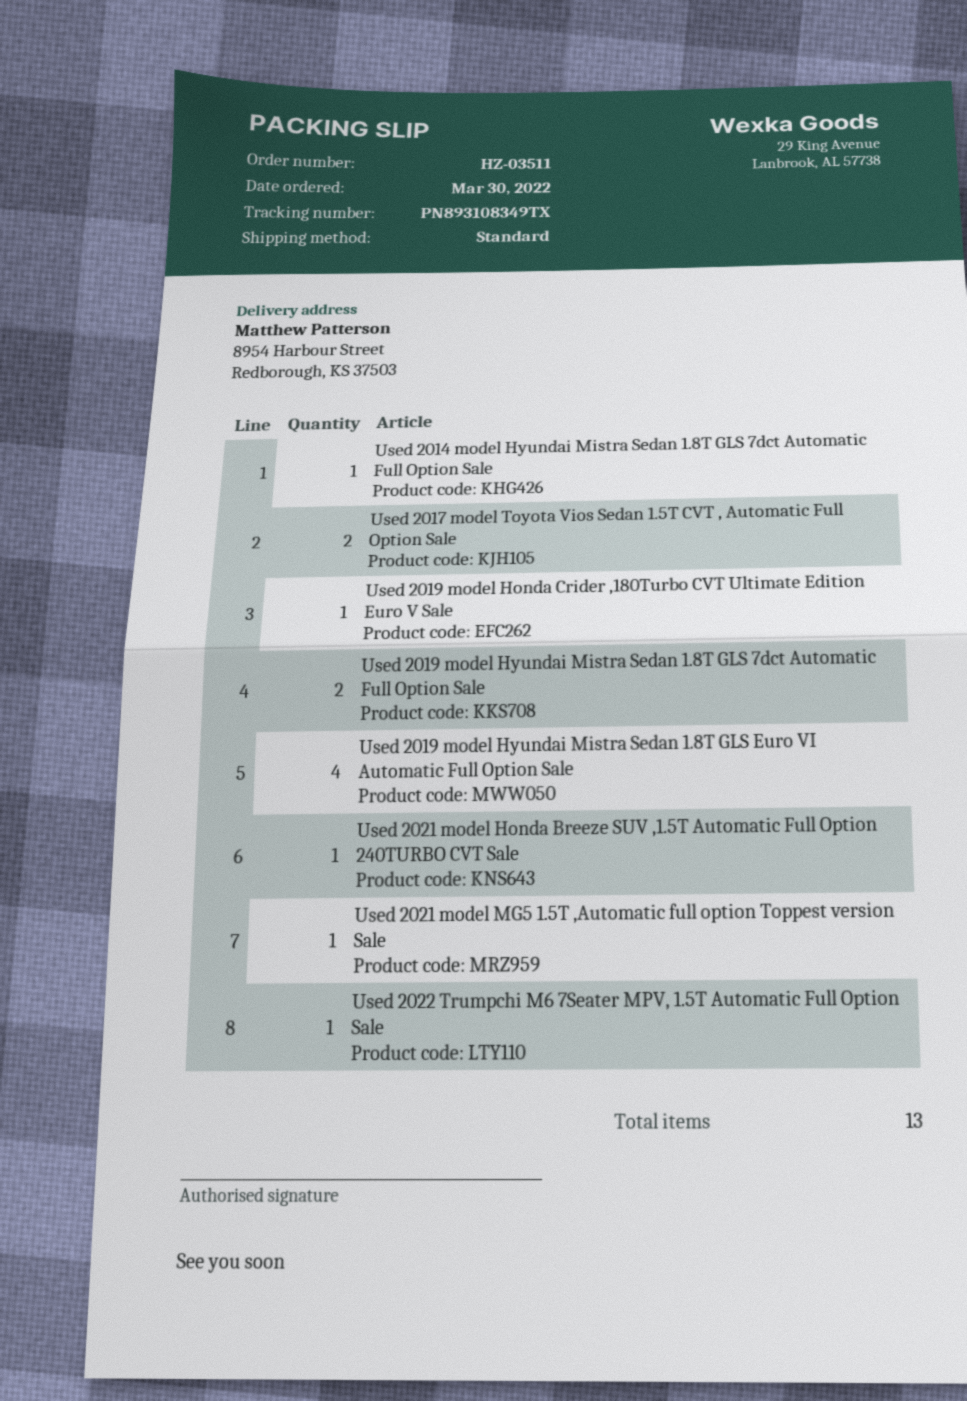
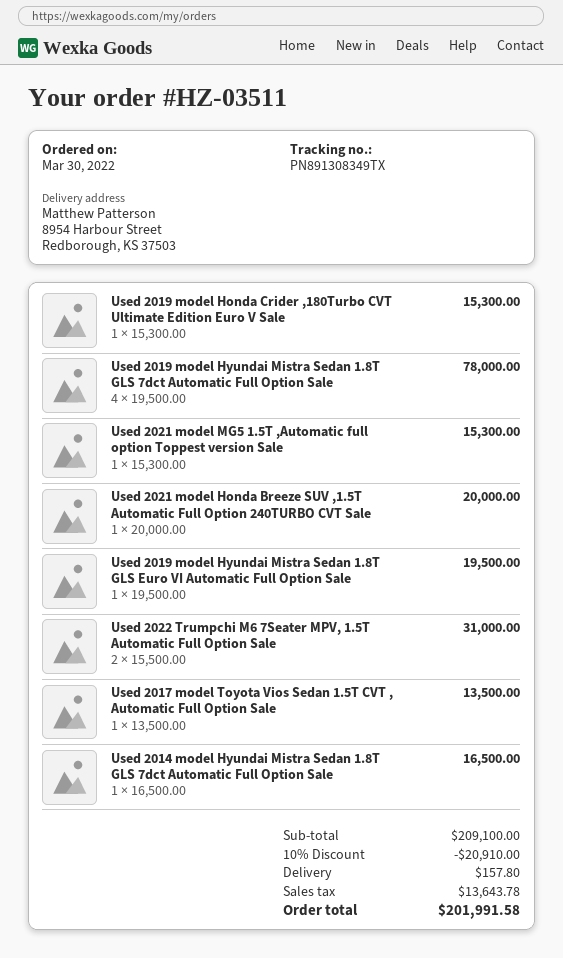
tracking number: PN893108349TX -> PN891308349TX
Used 2017 model Toyota Vios Sedan 1.5T CVT , Automatic Full Option Sale: 2 -> 1
Used 2019 model Hyundai Mistra Sedan 1.8T GLS 7dct Automatic Full Option Sale: 2 -> 4
Used 2019 model Hyundai Mistra Sedan 1.8T GLS Euro VI Automatic Full Option Sale: 4 -> 1
Used 2022 Trumpchi M6 7Seater MPV, 1.5T Automatic Full Option Sale: 1 -> 2

